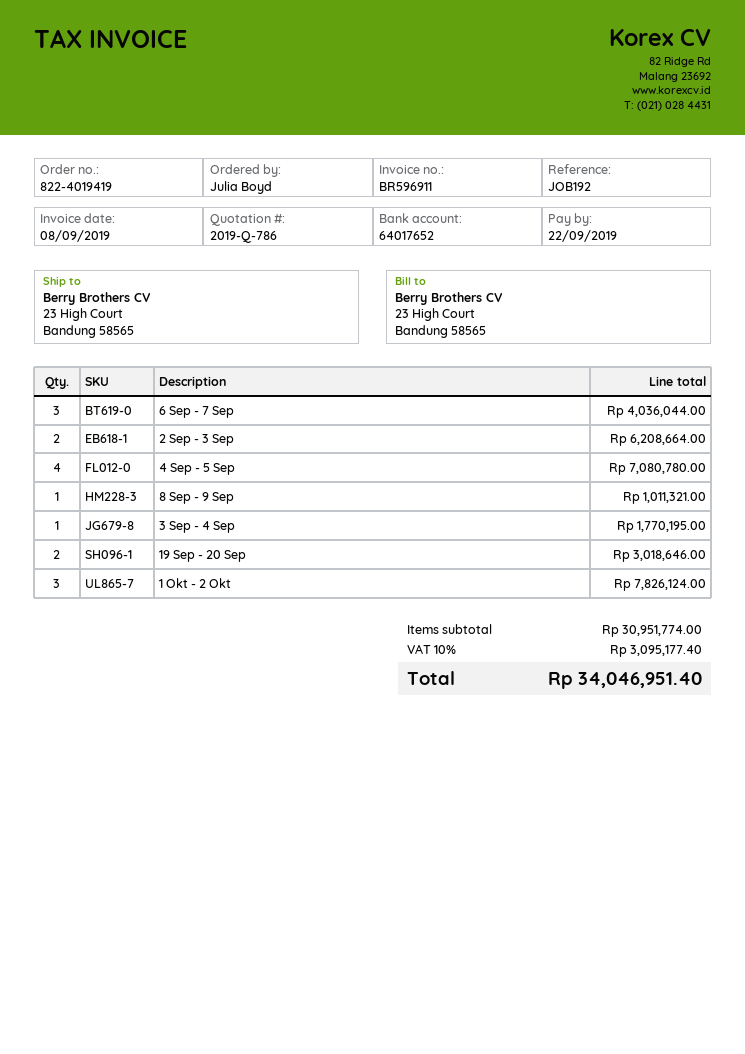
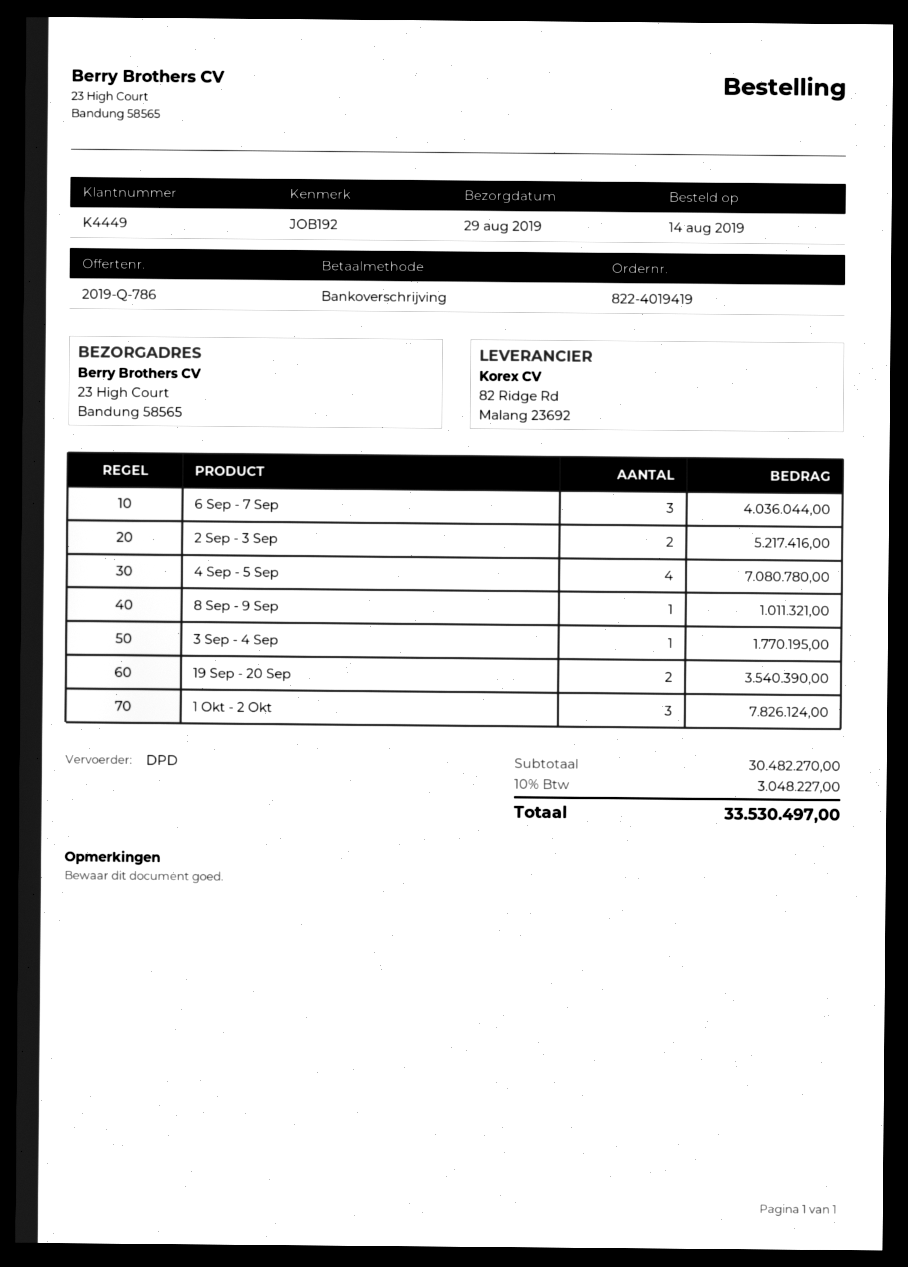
2 Sep - 3 Sep: 2 for 6208664.00 -> 2 for 5217416.00
19 Sep - 20 Sep: 2 for 3018646.00 -> 2 for 3540390.00
subtotal: 30951774.00 -> 30482270.00
tax: 10% = 3095177.40 -> 10% = 3048227.00
total: 34046951.40 -> 33530497.00

